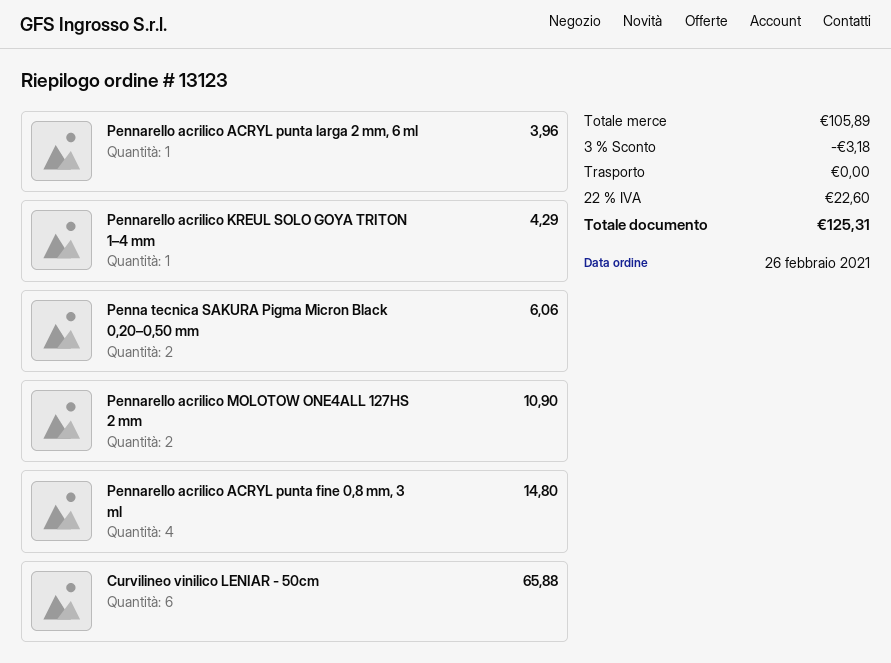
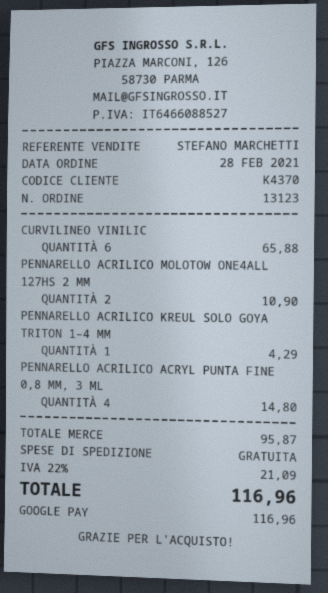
order date: 2021-02-26 -> 2021-02-28
Pennarello acrilico ACRYL punta larga 2 mm, 6 ml: 1 for 3.96 -> none
Penna tecnica SAKURA Pigma Micron Black 0,20–0,50 mm: 2 for 6.06 -> none
subtotal: 105.89 -> 95.87
discount: 3% = 3.18 -> none
tax: 22% = 22.60 -> 22% = 21.09
total: 125.31 -> 116.96

